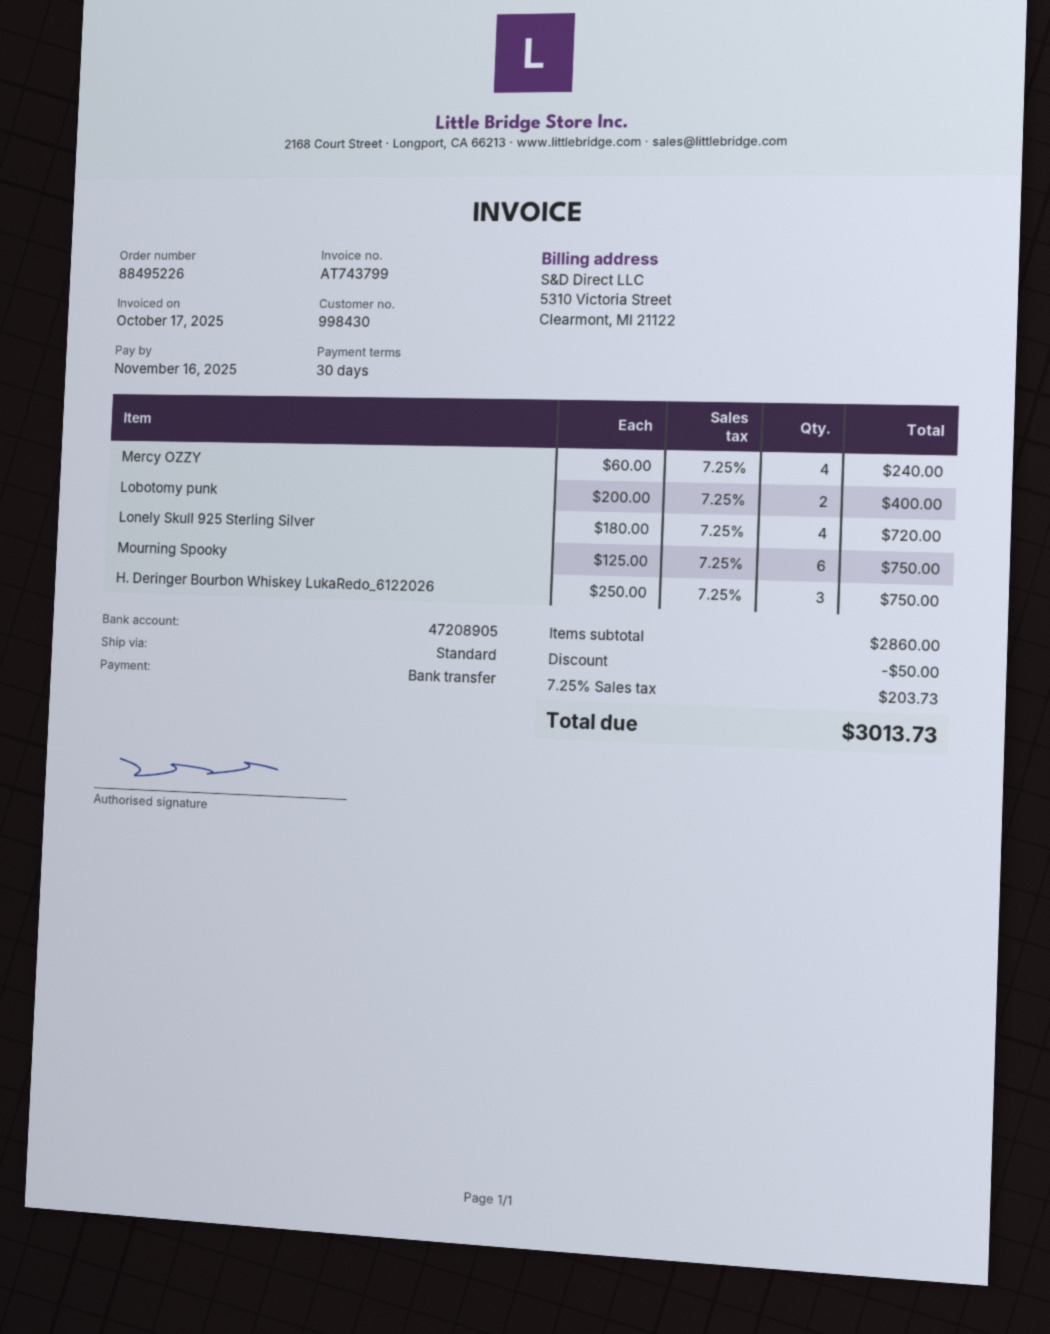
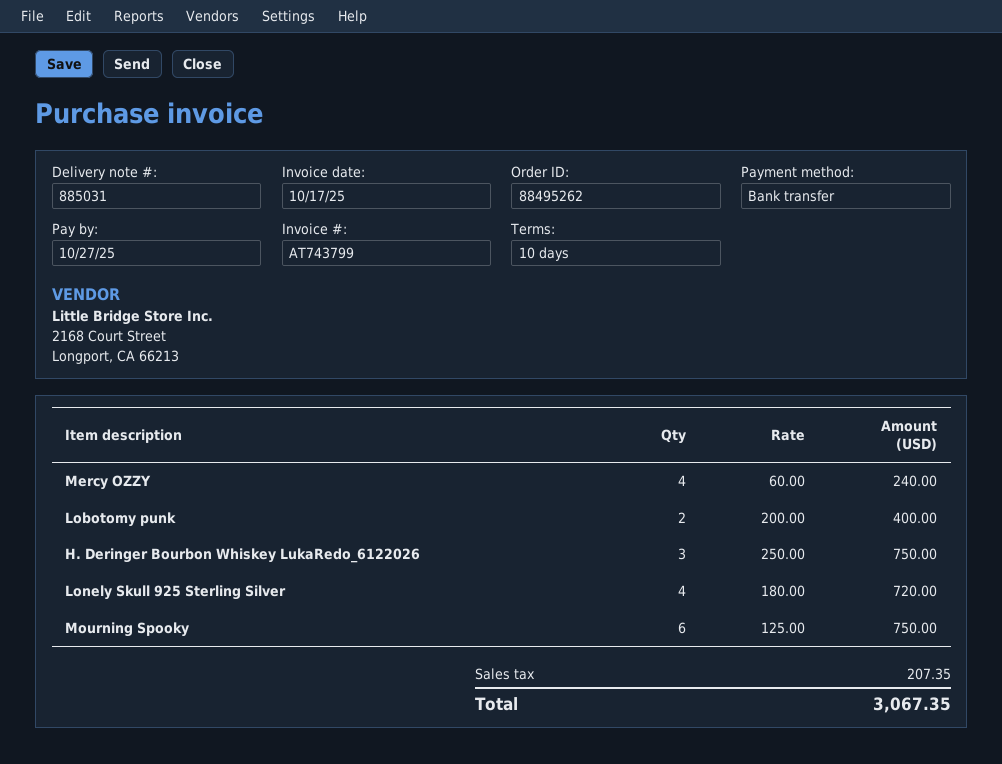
order number: 88495226 -> 88495262
payment terms: 30 days -> 10 days
due date: 2025-11-16 -> 2025-10-27
discount: 50.00 -> none
tax: 203.73 -> 207.35
total: 3013.73 -> 3067.35

